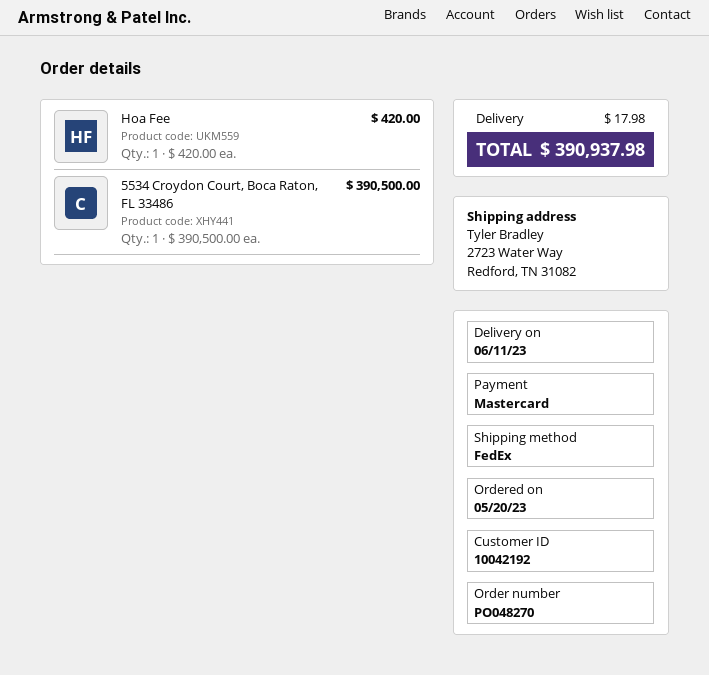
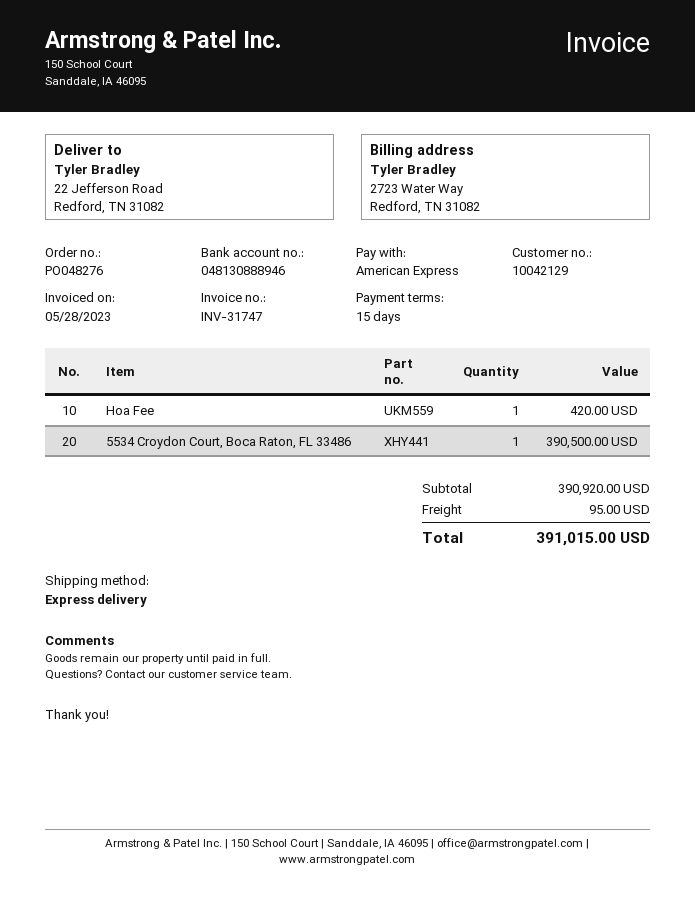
order number: PO048270 -> PO048276
customer number: 10042192 -> 10042129
payment method: Mastercard -> American Express
shipping method: FedEx -> express
ship to: 2723 Water Way, Redford, TN 31082 -> 22 Jefferson Road, Redford, TN 31082
shipping: 17.98 -> 95.00
total: 390937.98 -> 391015.00

